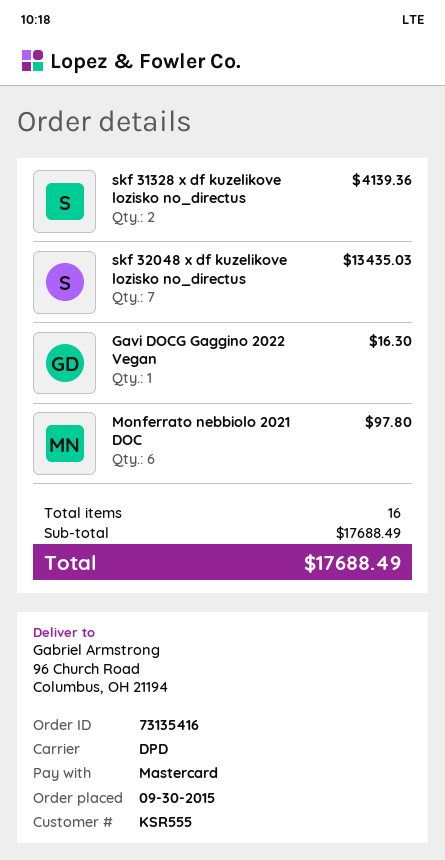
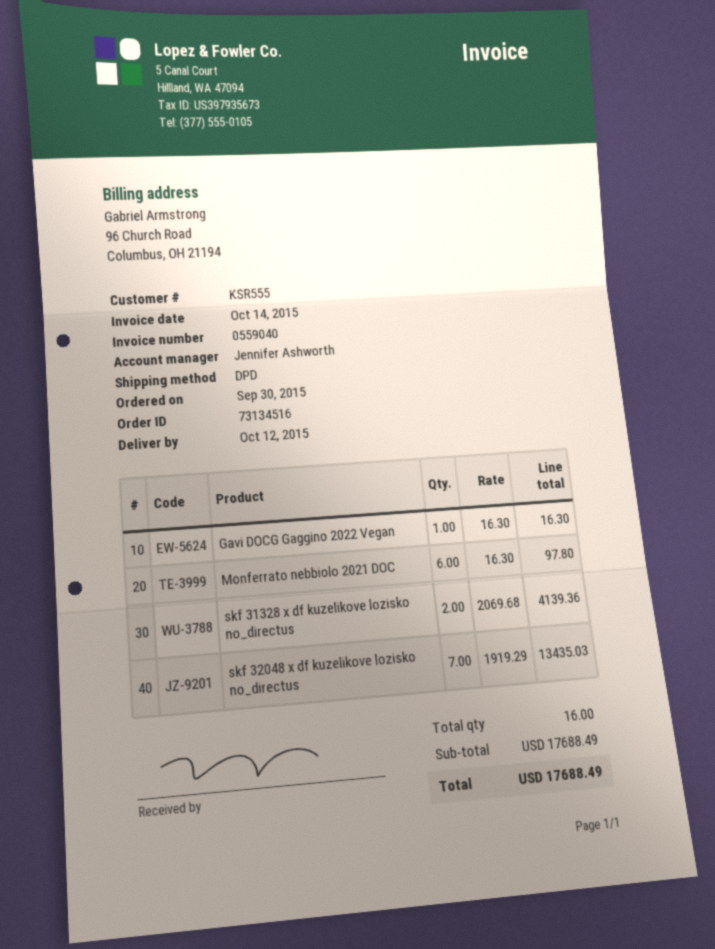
order number: 73135416 -> 73134516

